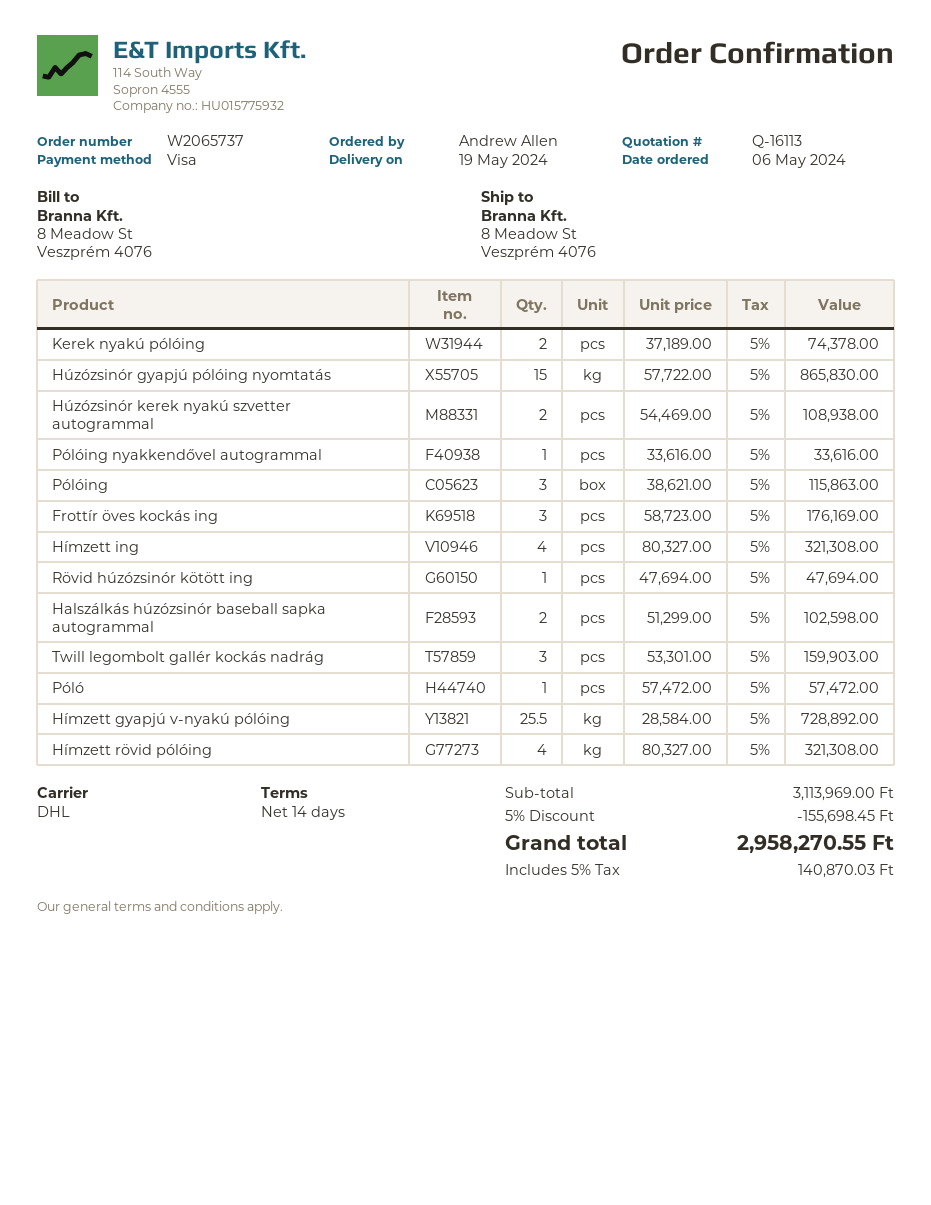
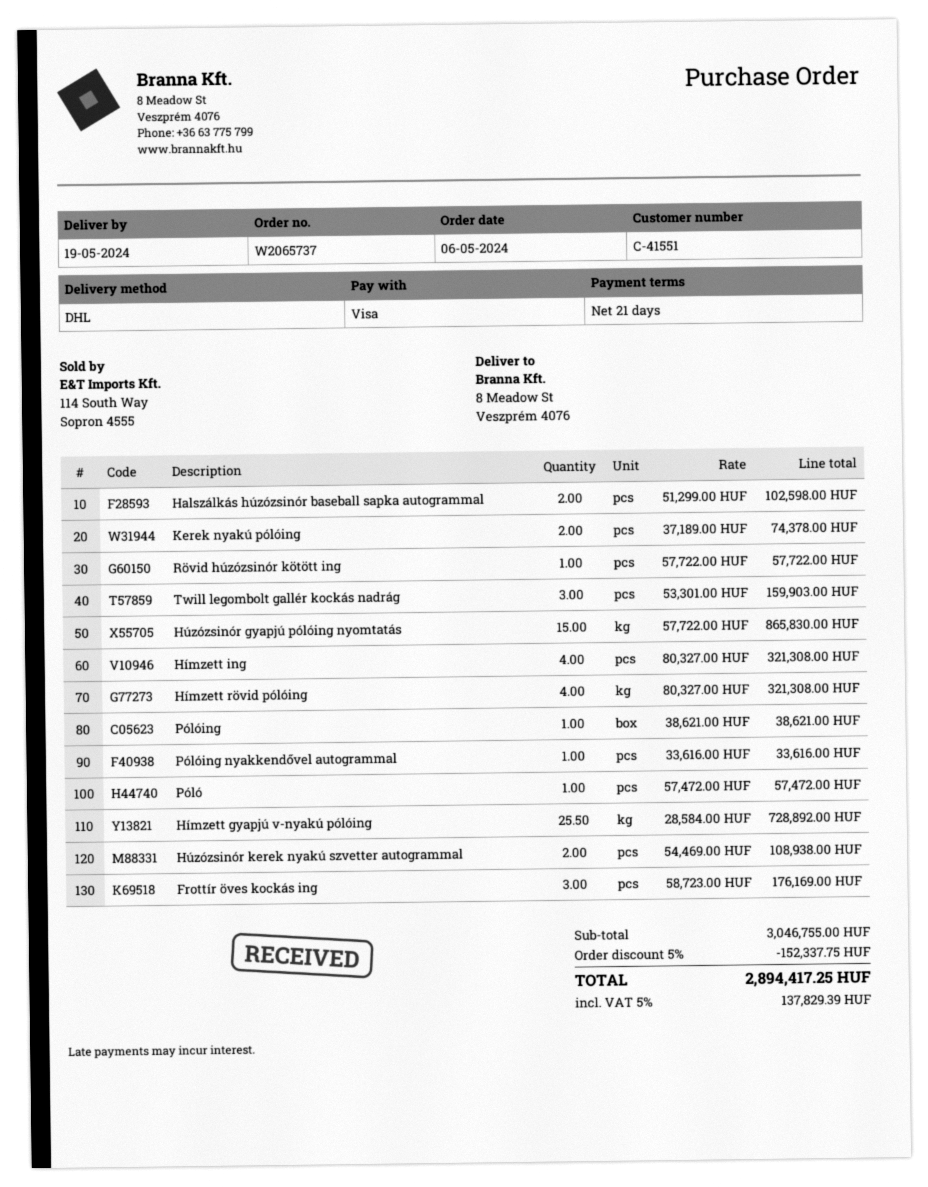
payment terms: 14 days -> 21 days
Pólóing: 3 x 38621.00 = 115863.00 -> 1 x 38621.00 = 38621.00
Rövid húzózsinór kötött ing: 1 x 47694.00 = 47694.00 -> 1 x 57722.00 = 57722.00
subtotal: 3113969.00 -> 3046755.00
discount: 5% = 155698.45 -> 5% = 152337.75
tax: 5% = 140870.03 -> 5% = 137829.39
total: 2958270.55 -> 2894417.25

